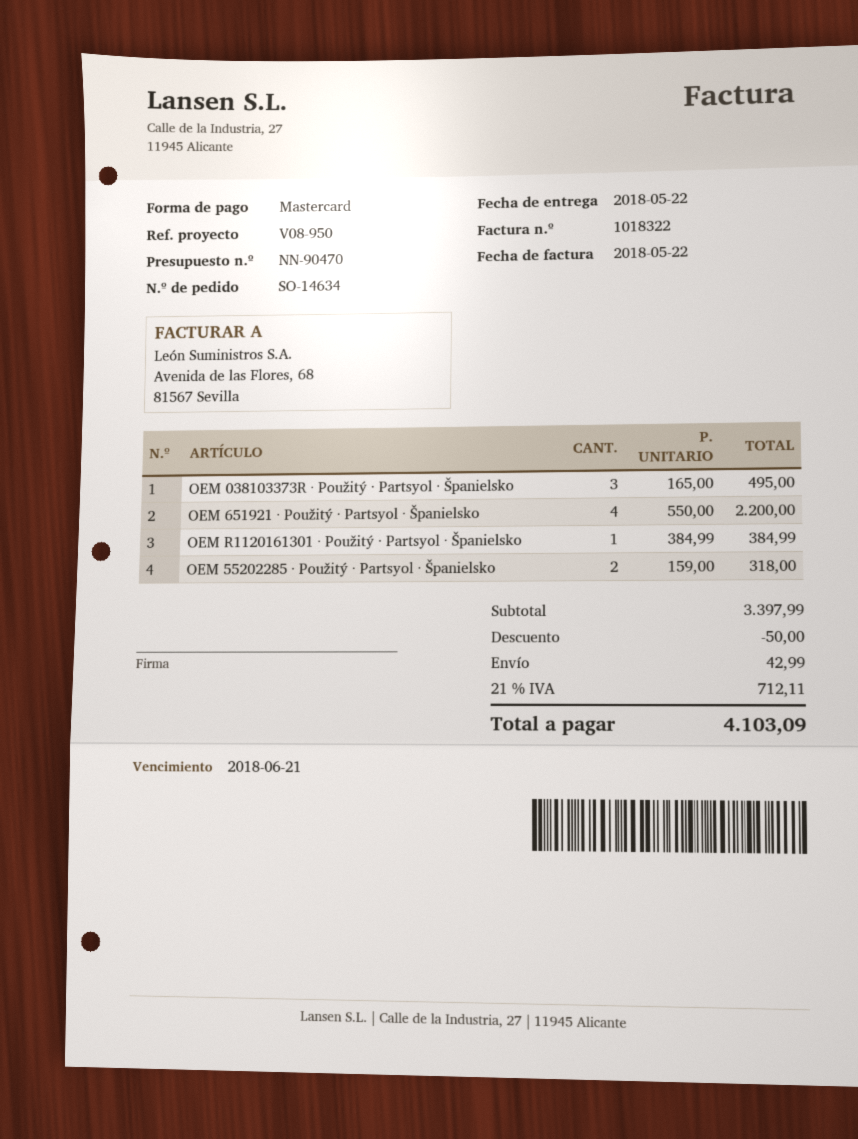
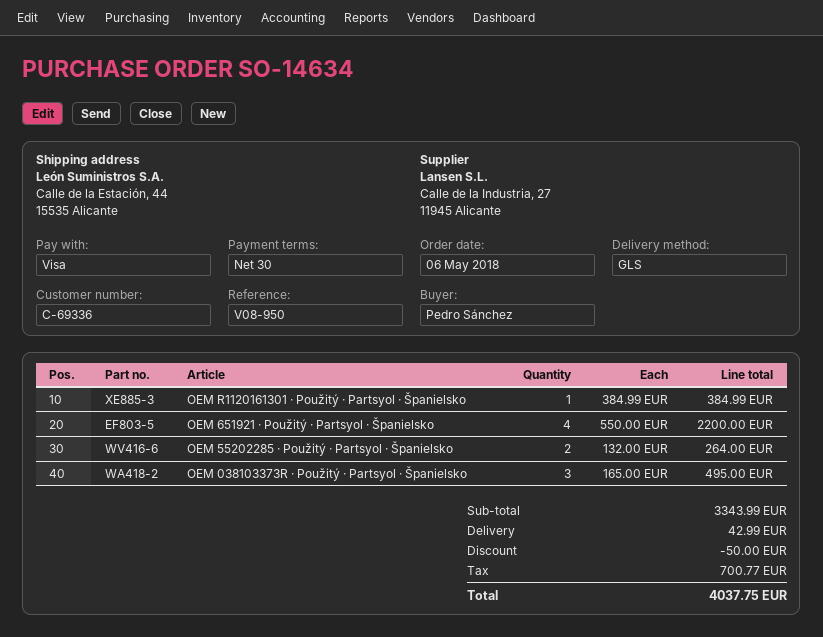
payment method: Mastercard -> Visa
OEM 55202285 · Použitý · Partsyol · Španielsko: 2 x 159.00 = 318.00 -> 2 x 132.00 = 264.00
subtotal: 3397.99 -> 3343.99
tax: 712.11 -> 700.77
total: 4103.09 -> 4037.75

